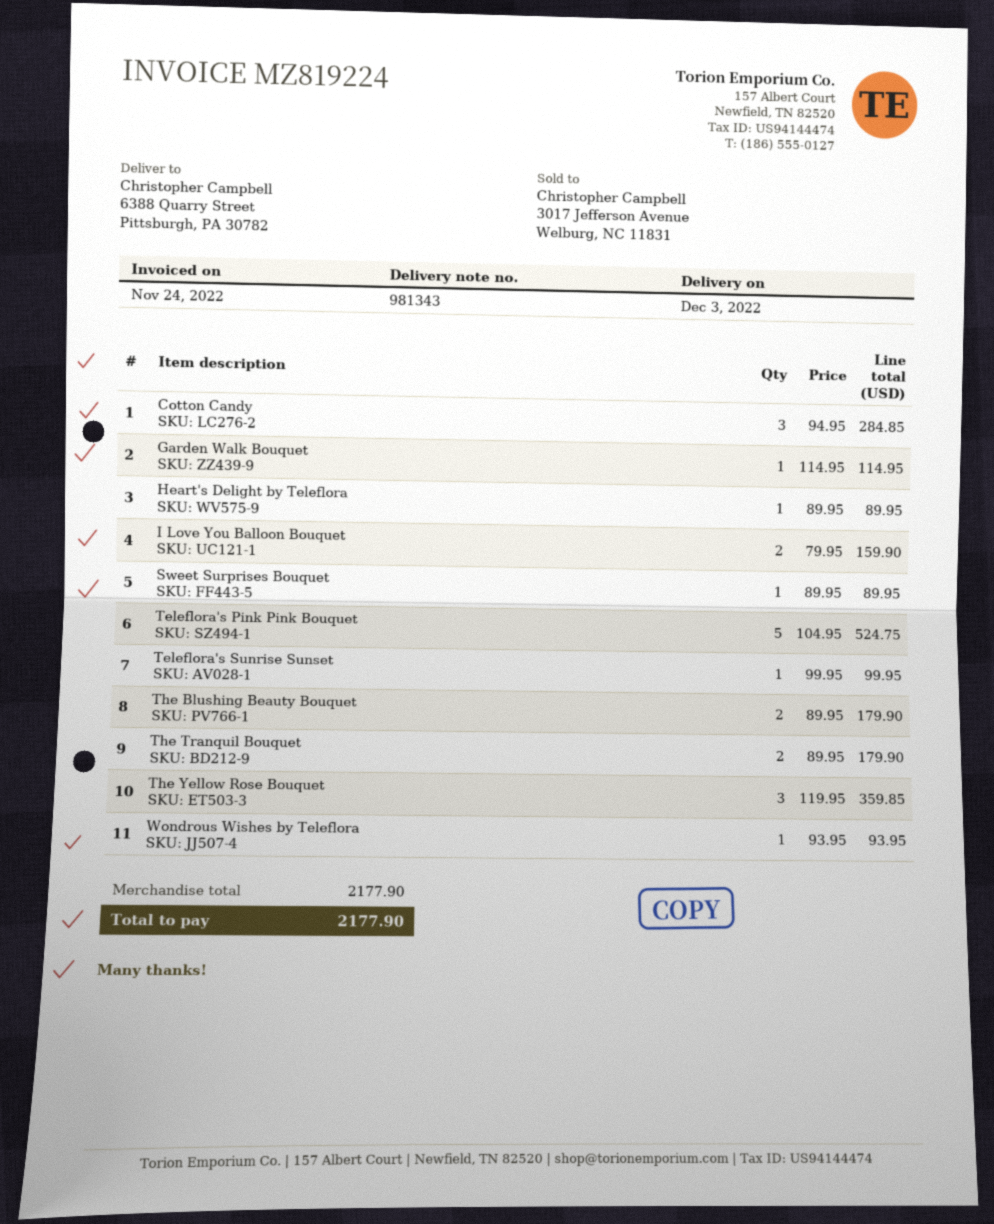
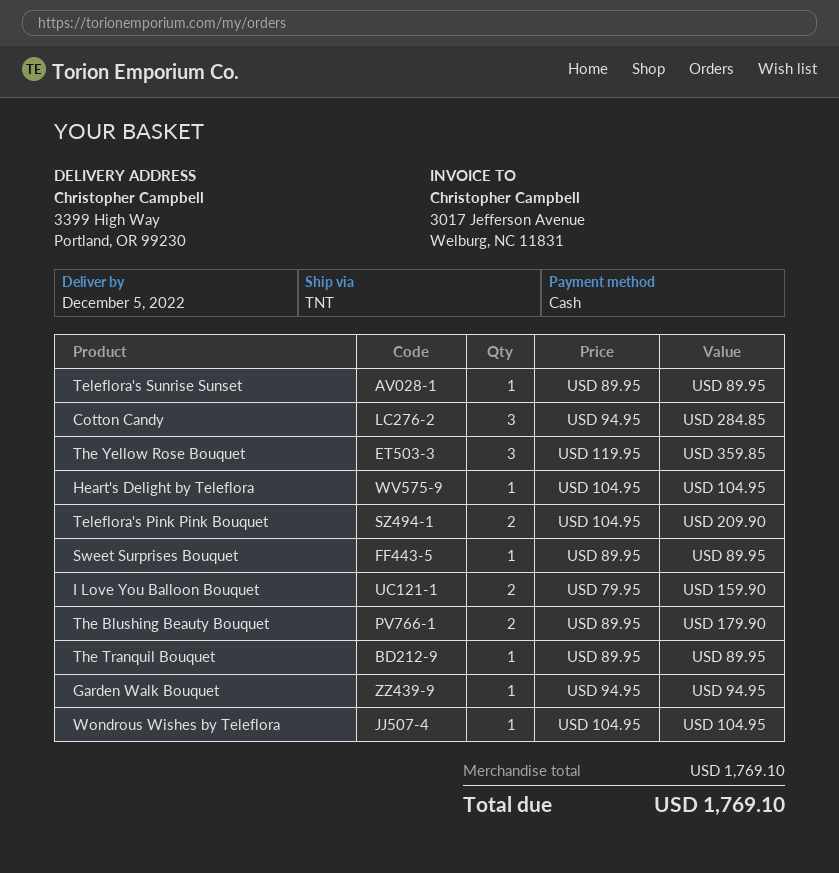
delivery date: 2022-12-03 -> 2022-12-05
ship to: 6388 Quarry Street, Pittsburgh, PA 30782 -> 3399 High Way, Portland, OR 99230
Garden Walk Bouquet: 1 x 114.95 = 114.95 -> 1 x 94.95 = 94.95
Heart's Delight by Teleflora: 1 x 89.95 = 89.95 -> 1 x 104.95 = 104.95
Teleflora's Pink Pink Bouquet: 5 x 104.95 = 524.75 -> 2 x 104.95 = 209.90
Teleflora's Sunrise Sunset: 1 x 99.95 = 99.95 -> 1 x 89.95 = 89.95
The Tranquil Bouquet: 2 x 89.95 = 179.90 -> 1 x 89.95 = 89.95
Wondrous Wishes by Teleflora: 1 x 93.95 = 93.95 -> 1 x 104.95 = 104.95
subtotal: 2177.90 -> 1769.10
total: 2177.90 -> 1769.10

